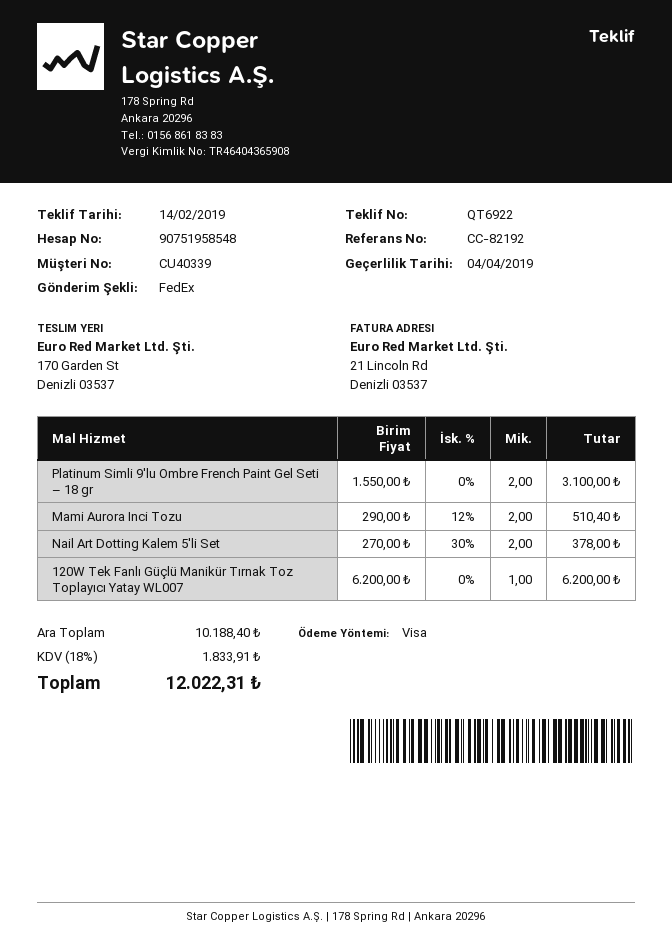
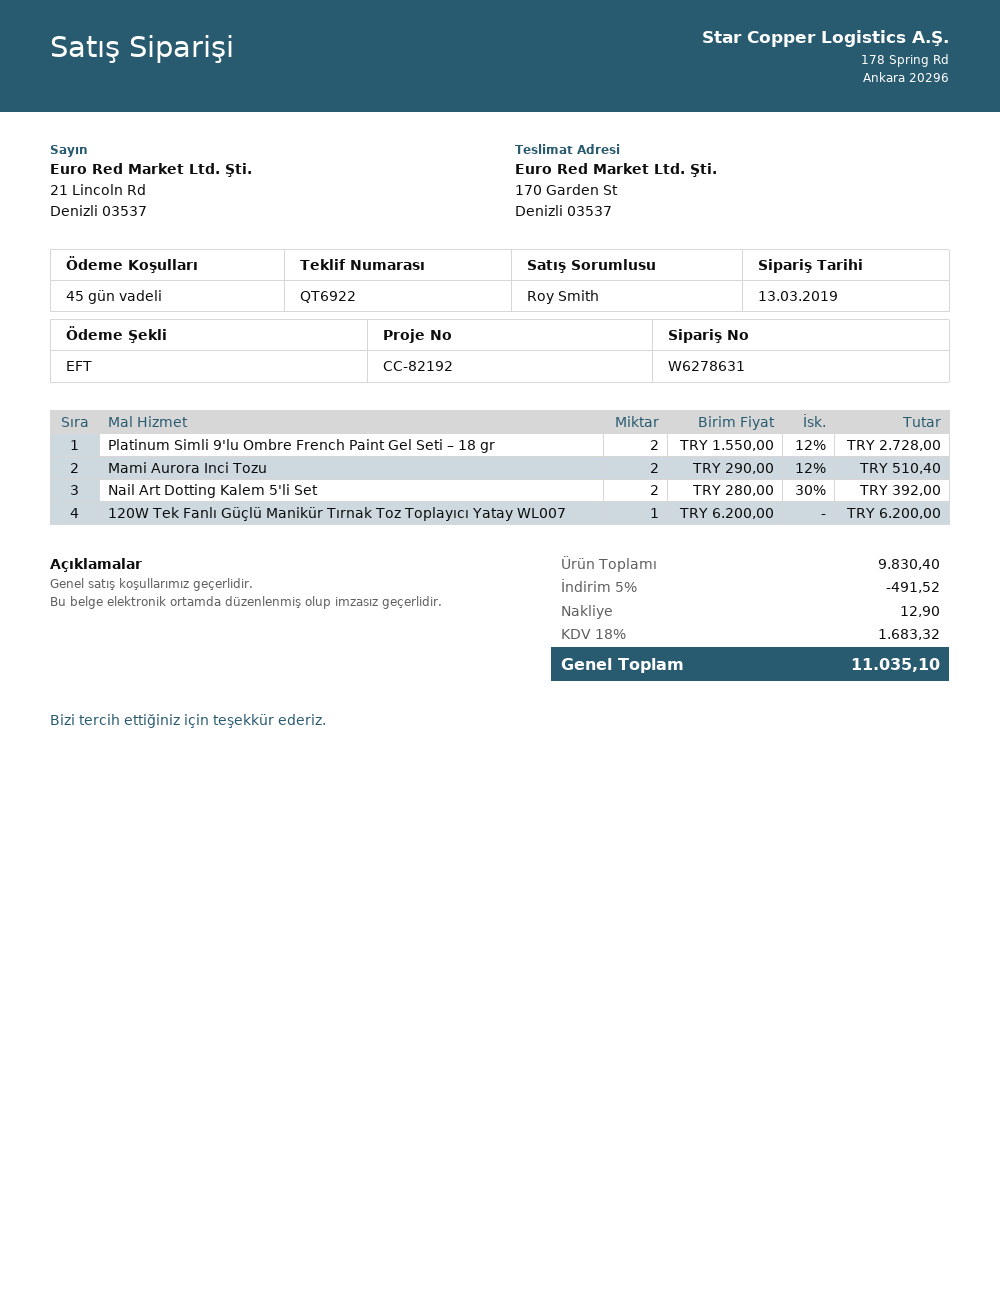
payment method: Visa -> bank transfer
Platinum Simli 9'lu Ombre French Paint Gel Seti – 18 gr: 2 x 1550.00 = 3100.00 -> 2 x 1550.00 - 12% = 2728.00
Nail Art Dotting Kalem 5'li Set: 2 x 270.00 - 30% = 378.00 -> 2 x 280.00 - 30% = 392.00
subtotal: 10188.40 -> 9830.40
discount: none -> 5% = 491.52
shipping: none -> 12.90
tax: 18% = 1833.91 -> 18% = 1683.32
total: 12022.31 -> 11035.10

